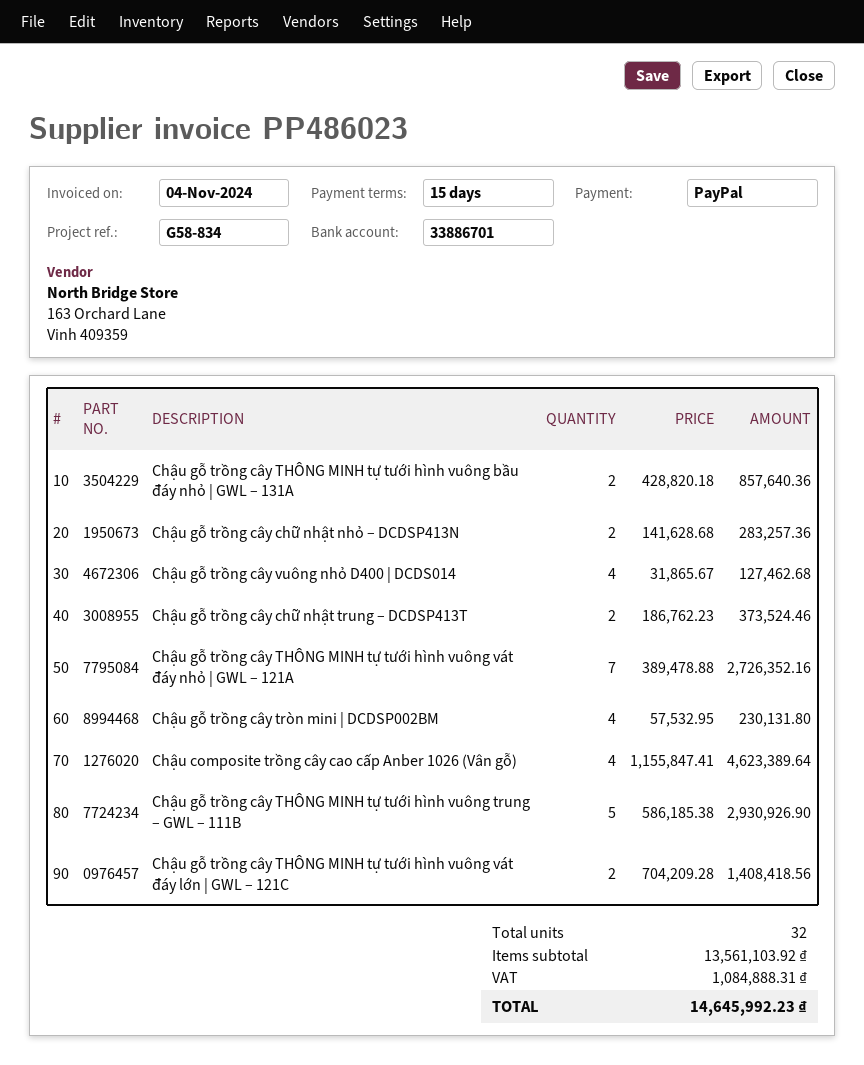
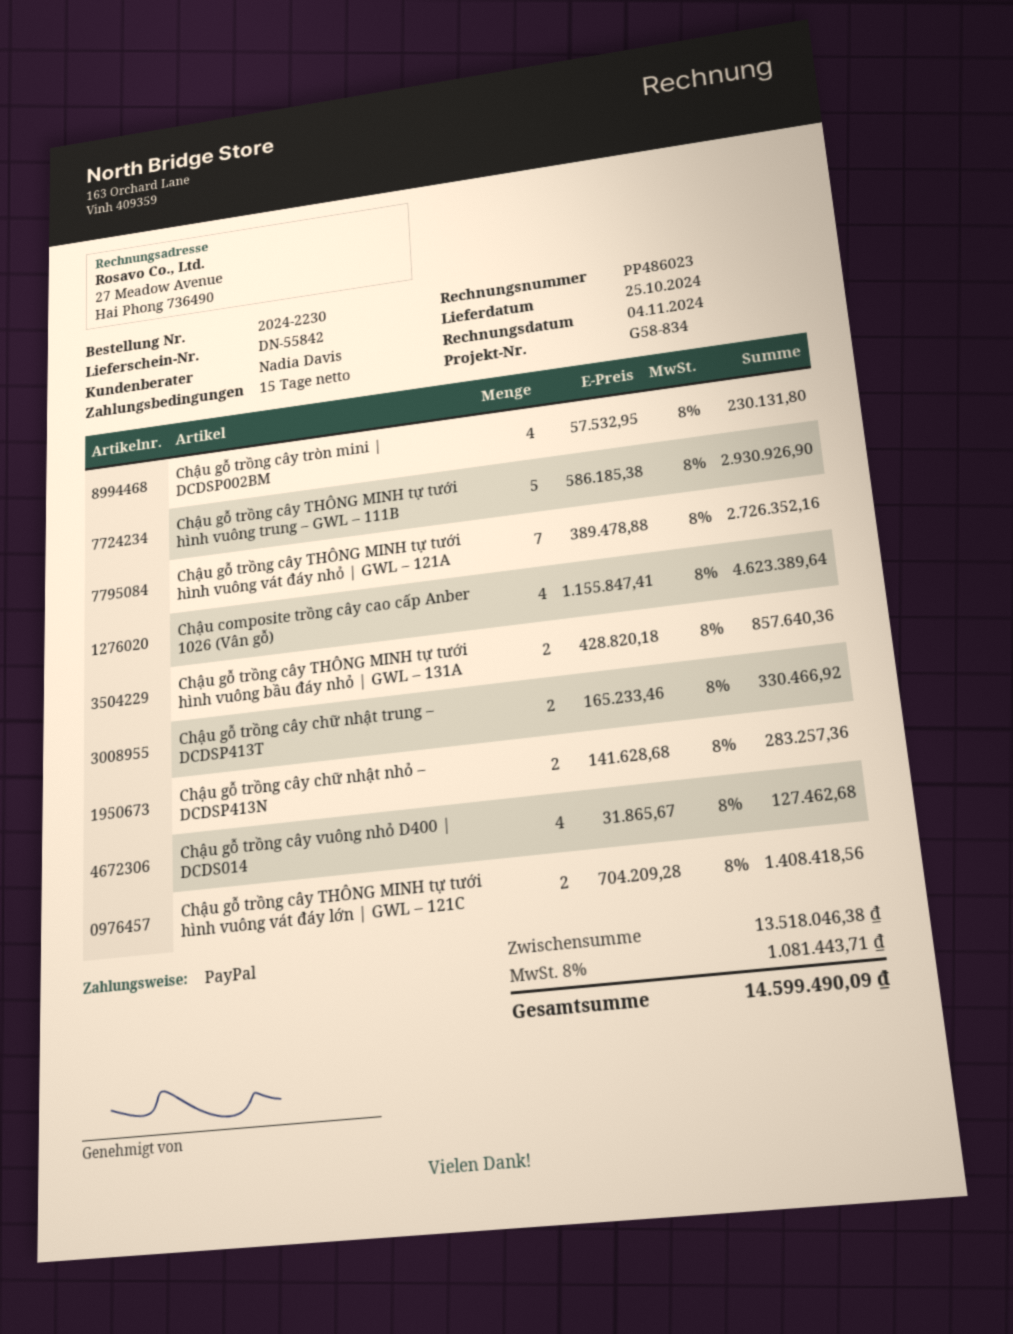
Chậu gỗ trồng cây chữ nhật trung – DCDSP413T: 2 x 186762.23 = 373524.46 -> 2 x 165233.46 = 330466.92
subtotal: 13561103.92 -> 13518046.38
tax: 1084888.31 -> 1081443.71
total: 14645992.23 -> 14599490.09

